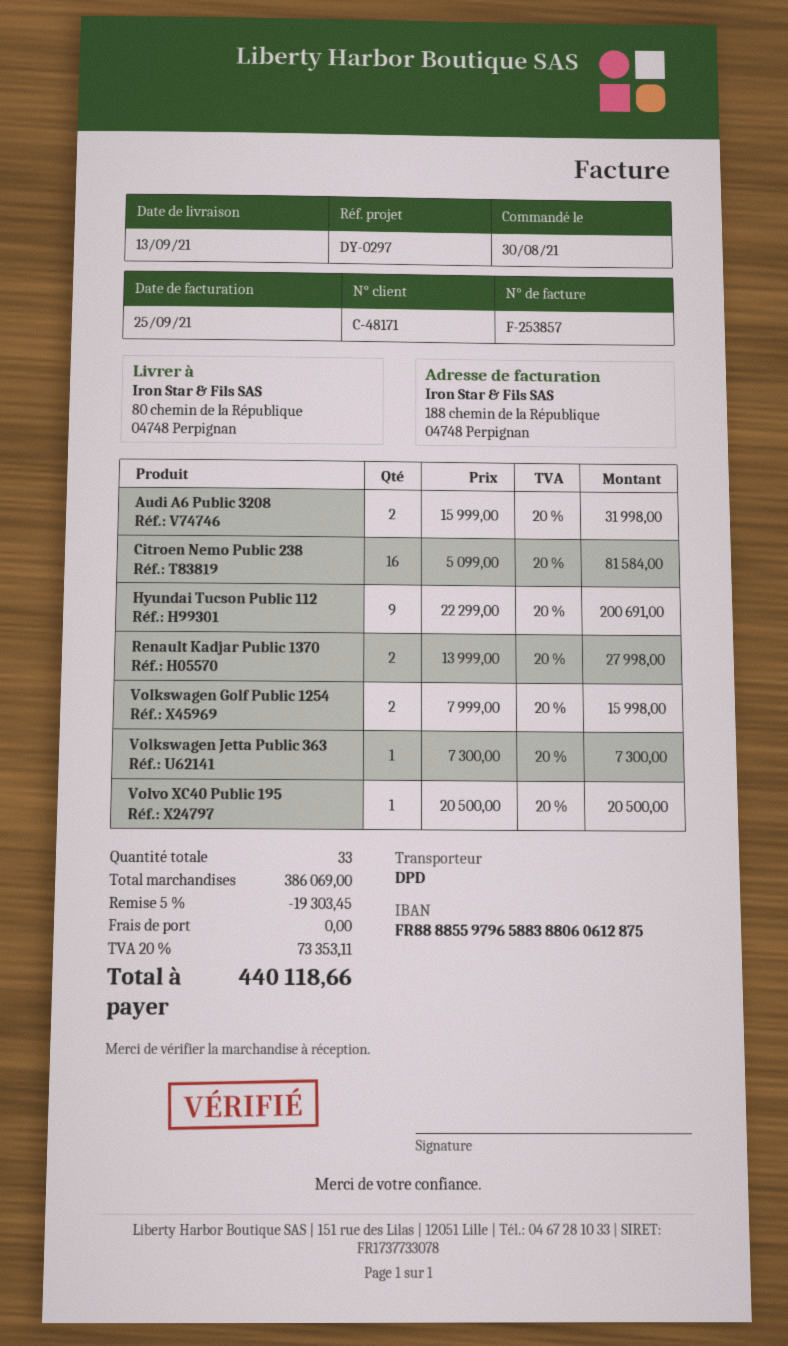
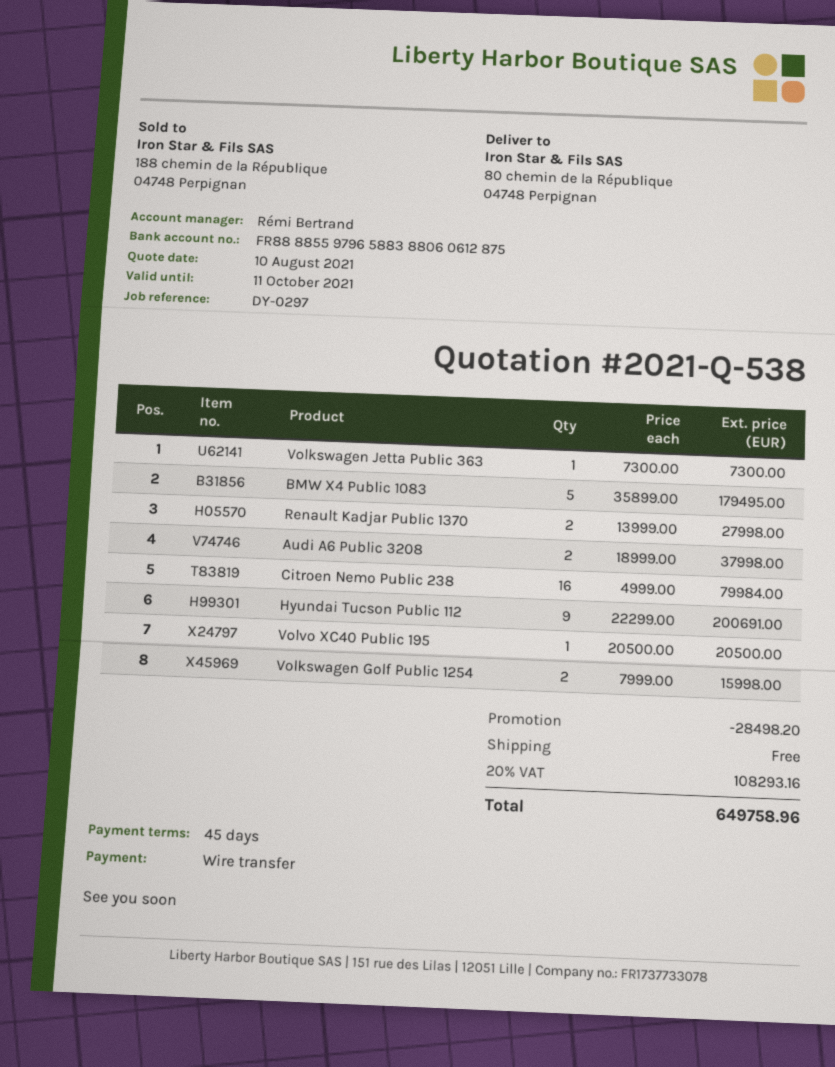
Audi A6 Public 3208: 2 x 15999.00 = 31998.00 -> 2 x 18999.00 = 37998.00
Citroen Nemo Public 238: 16 x 5099.00 = 81584.00 -> 16 x 4999.00 = 79984.00
BMW X4 Public 1083: none -> 5 x 35899.00 = 179495.00
discount: 19303.45 -> 28498.20
tax: 20% = 73353.11 -> 20% = 108293.16
total: 440118.66 -> 649758.96

